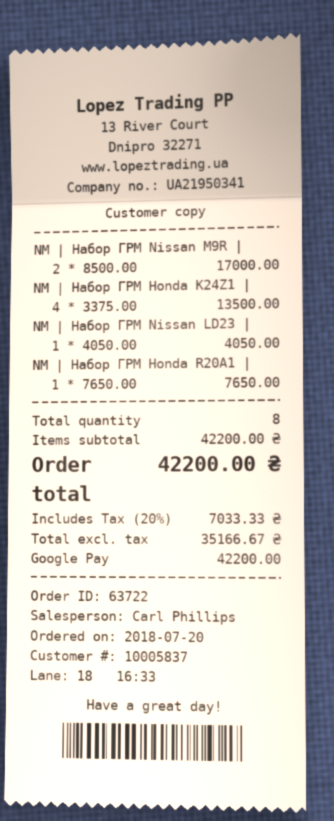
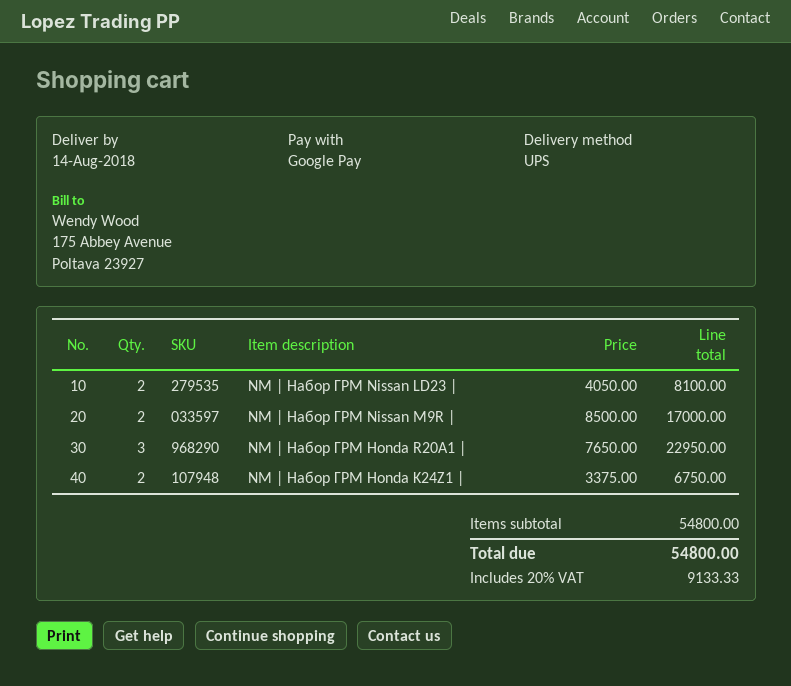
NM | Набор ГРМ Honda K24Z1 |: 4 x 3375.00 = 13500.00 -> 2 x 3375.00 = 6750.00
NM | Набор ГРМ Nissan LD23 |: 1 x 4050.00 = 4050.00 -> 2 x 4050.00 = 8100.00
NM | Набор ГРМ Honda R20A1 |: 1 x 7650.00 = 7650.00 -> 3 x 7650.00 = 22950.00
subtotal: 42200.00 -> 54800.00
tax: 20% = 7033.33 -> 20% = 9133.33
total: 42200.00 -> 54800.00

